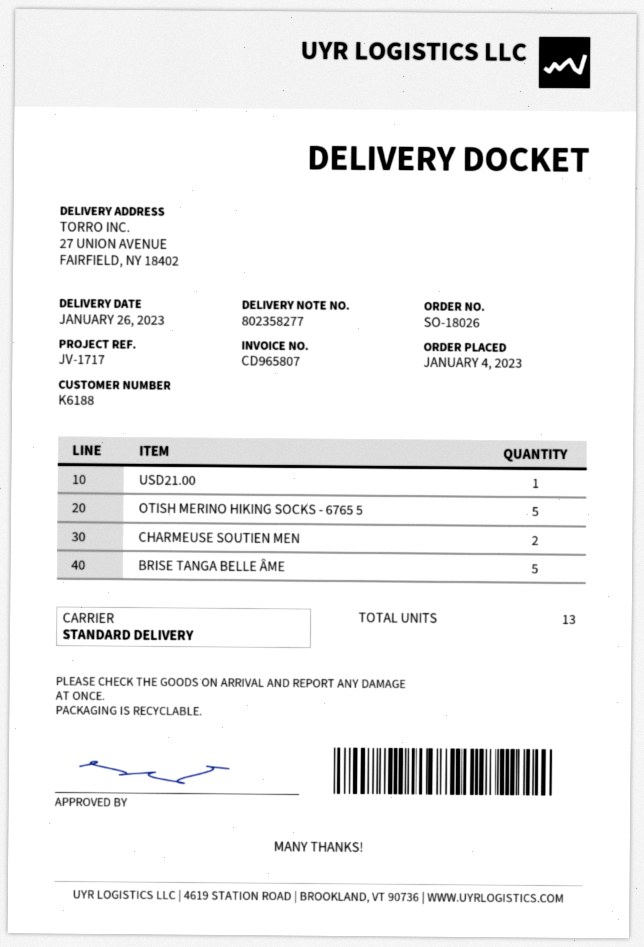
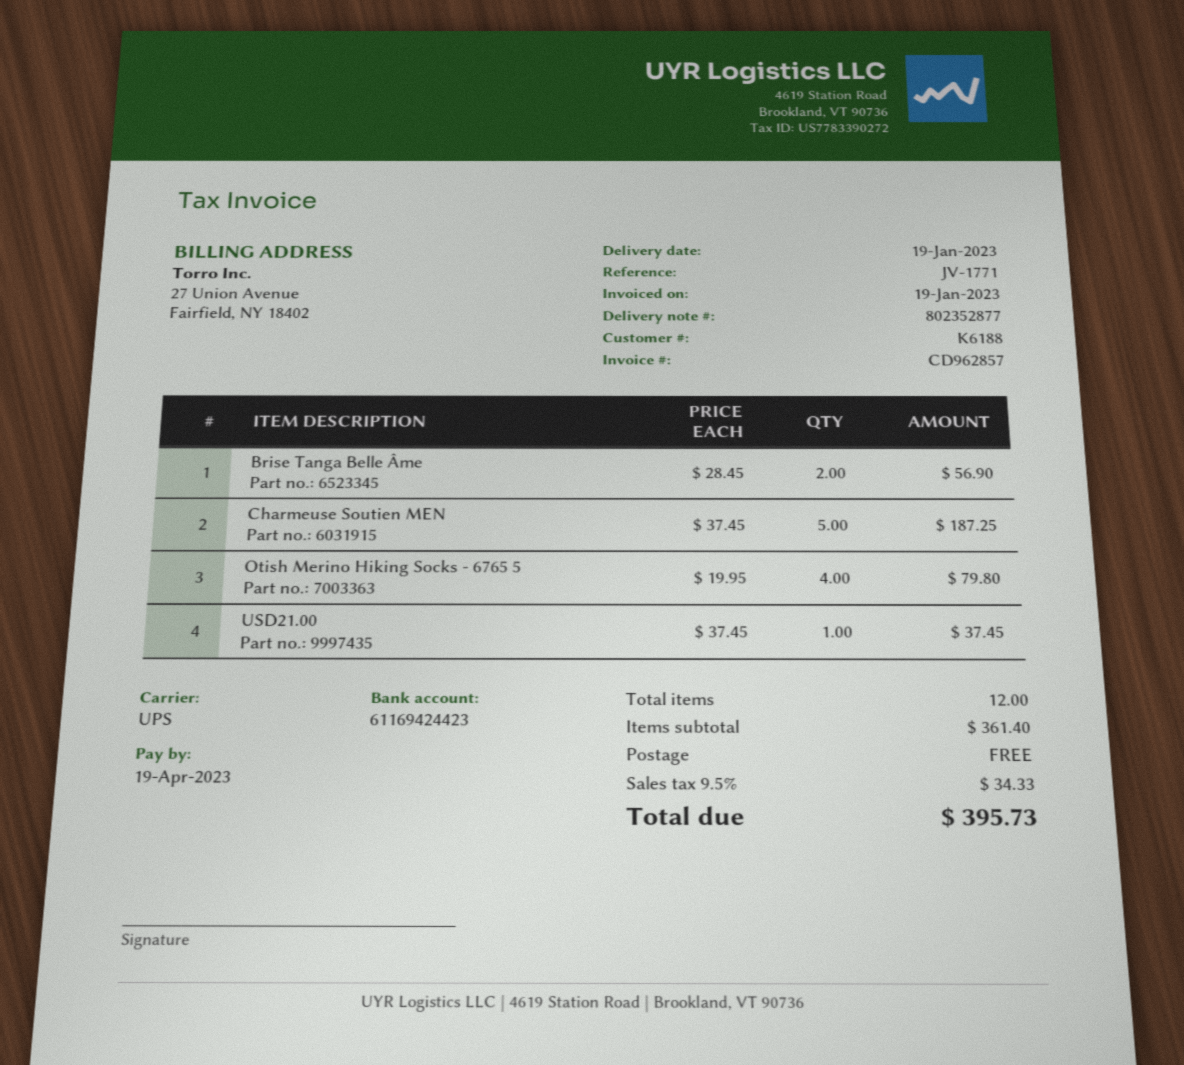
delivery note number: 802358277 -> 802352877
delivery date: 2023-01-26 -> 2023-01-19
invoice number: CD965807 -> CD962857
reference: JV-1717 -> JV-1771
shipping method: standard -> UPS
OTISH MERINO HIKING SOCKS - 6765 5: 5 -> 4
CHARMEUSE SOUTIEN MEN: 2 -> 5
BRISE TANGA BELLE ÂME: 5 -> 2
total quantity: 13 -> 12

